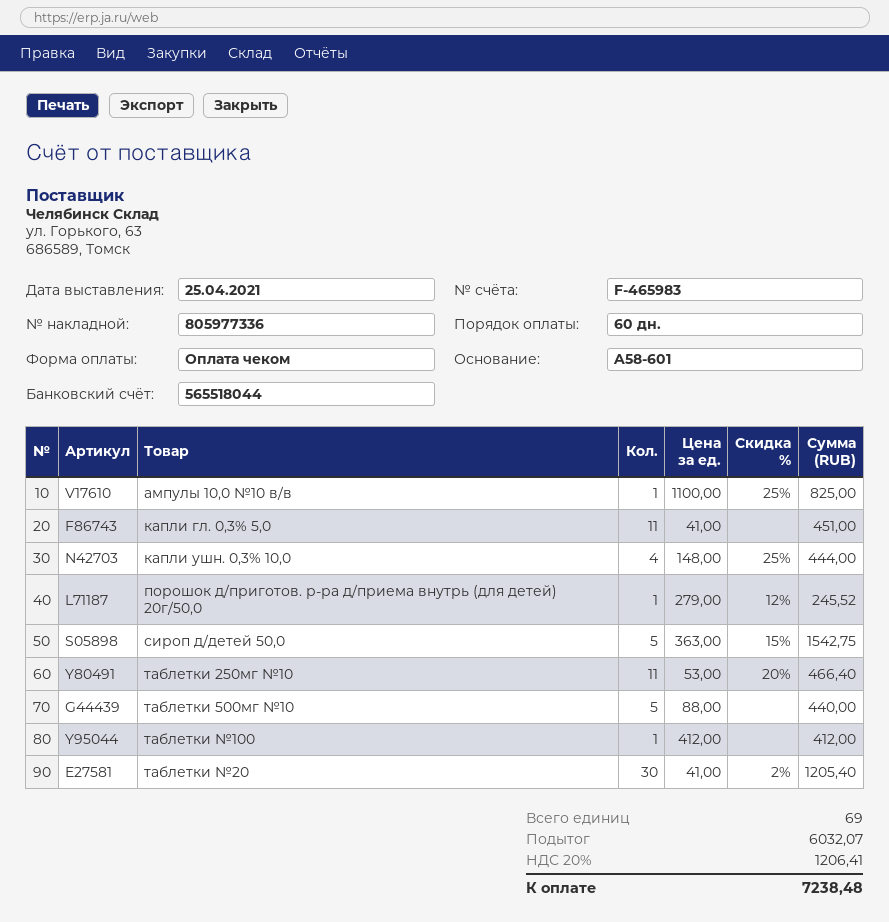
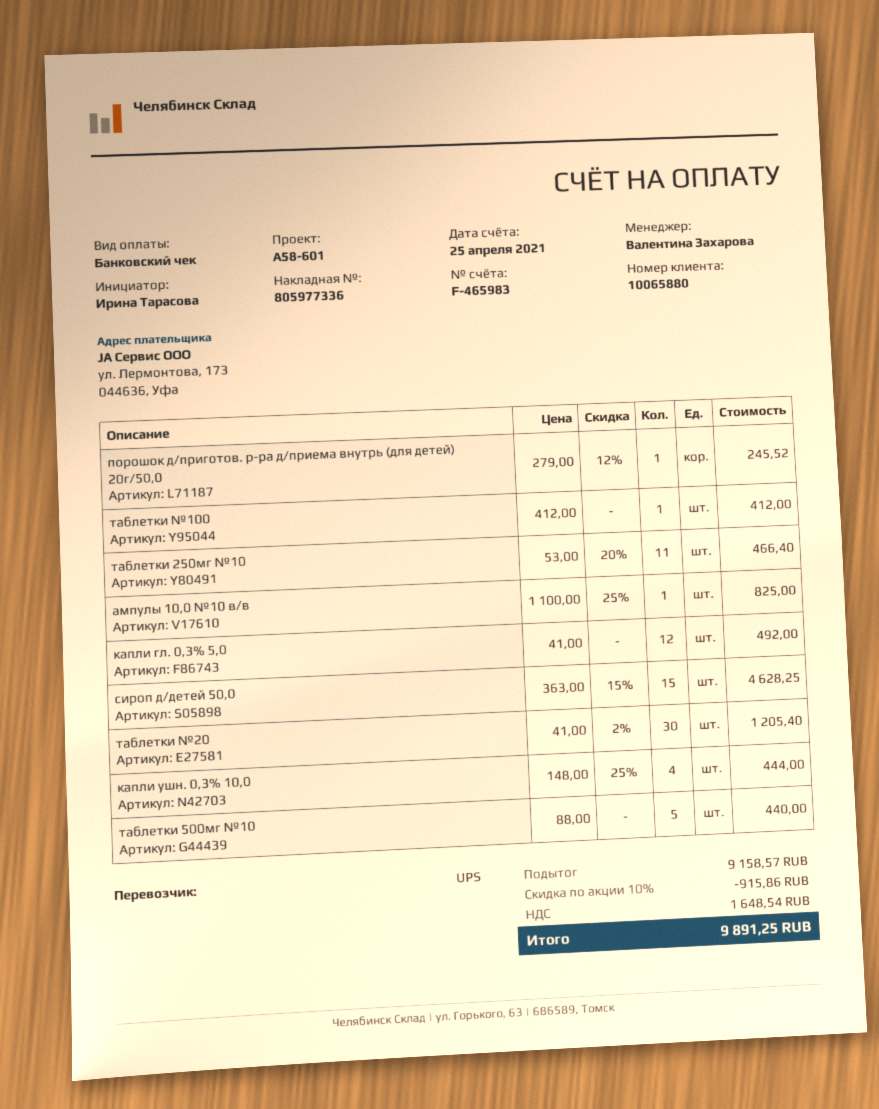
капли гл. 0,3% 5,0: 11 x 41.00 = 451.00 -> 12 x 41.00 = 492.00
сироп д/детей 50,0: 5 x 363.00 - 15% = 1542.75 -> 15 x 363.00 - 15% = 4628.25
subtotal: 6032.07 -> 9158.57
discount: none -> 10% = 915.86
tax: 1206.41 -> 1648.54
total: 7238.48 -> 9891.25

